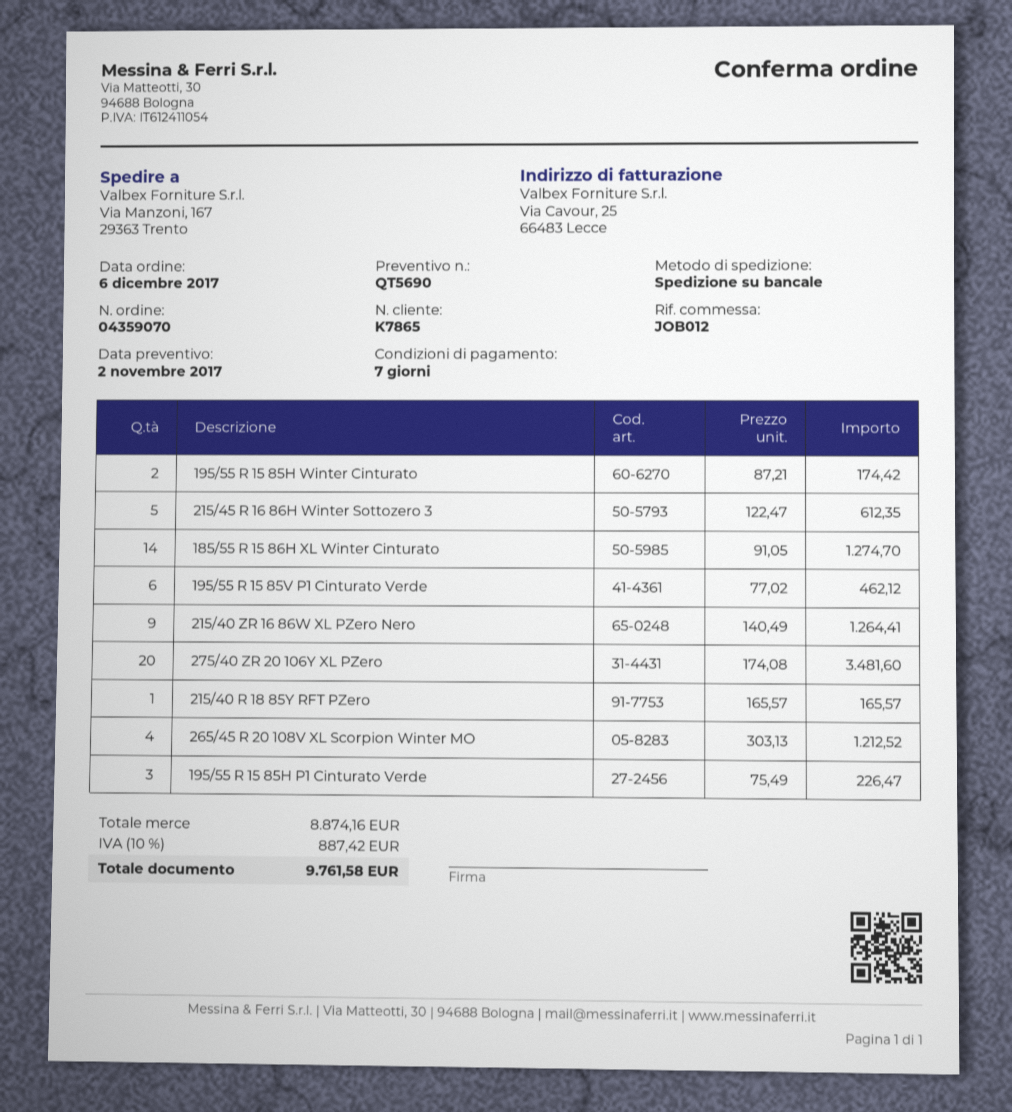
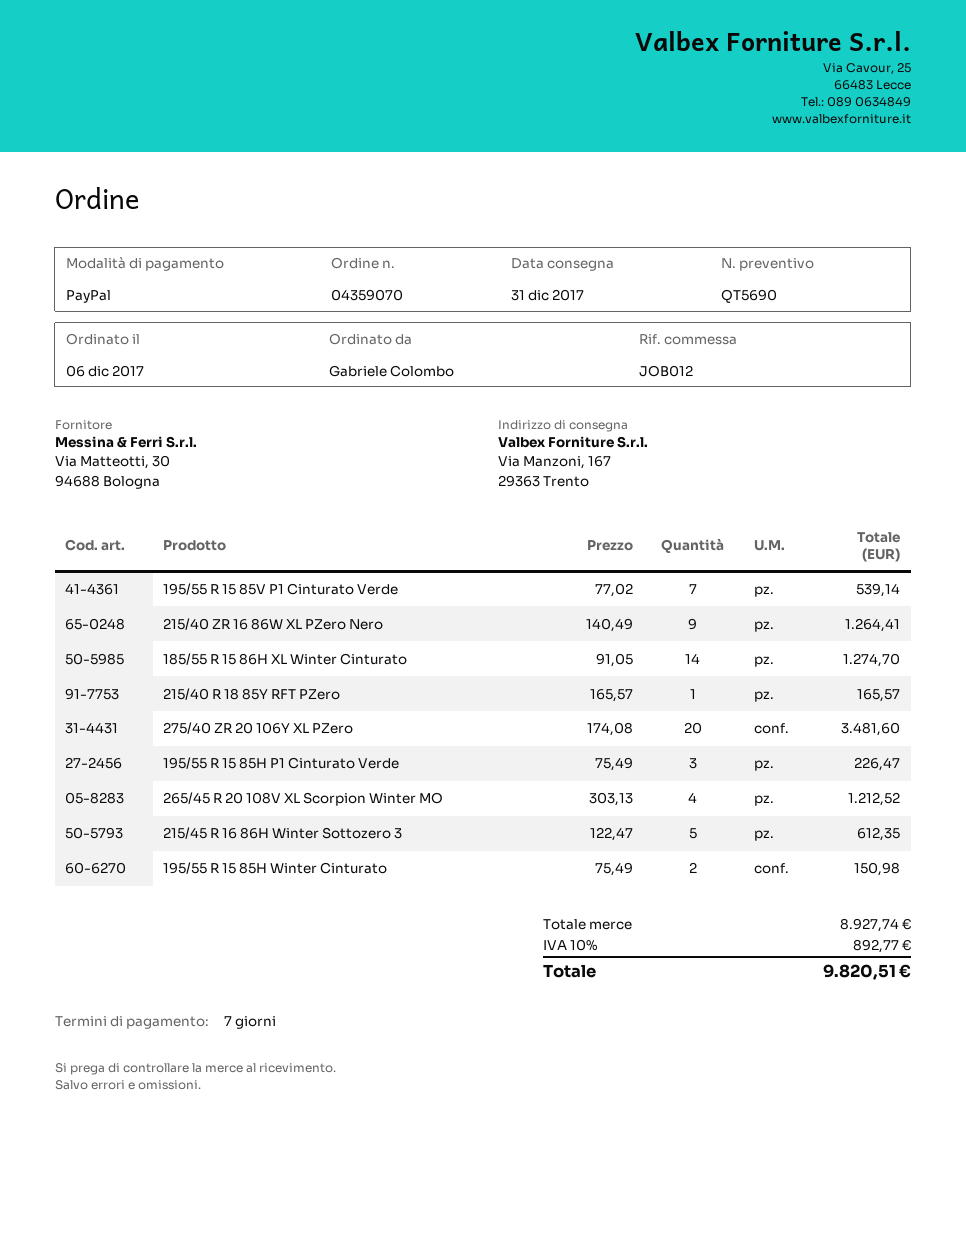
195/55 R 15 85H Winter Cinturato: 2 x 87.21 = 174.42 -> 2 x 75.49 = 150.98
195/55 R 15 85V P1 Cinturato Verde: 6 x 77.02 = 462.12 -> 7 x 77.02 = 539.14
subtotal: 8874.16 -> 8927.74
tax: 10% = 887.42 -> 10% = 892.77
total: 9761.58 -> 9820.51

